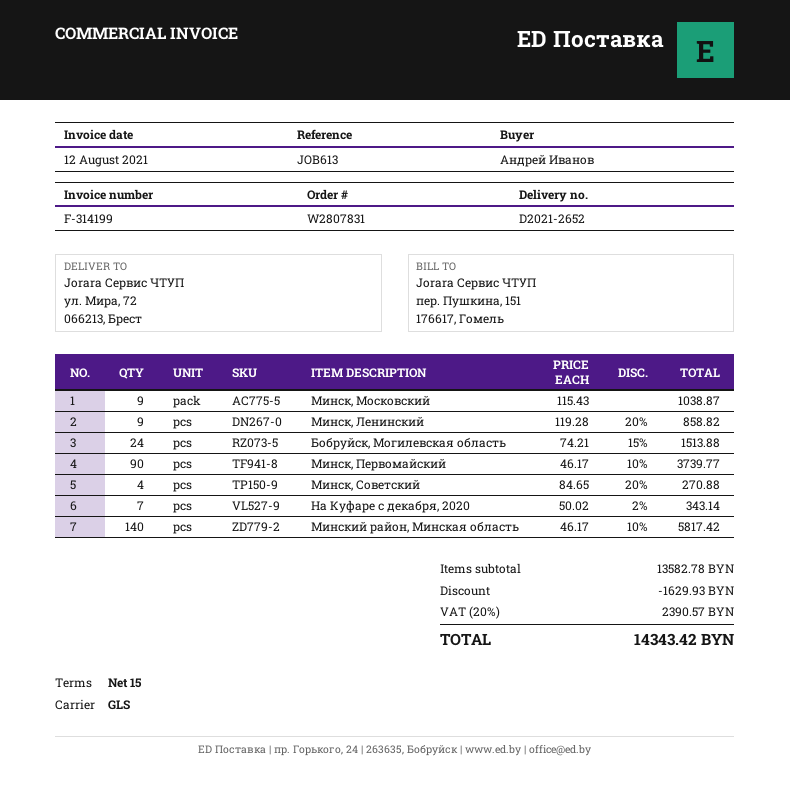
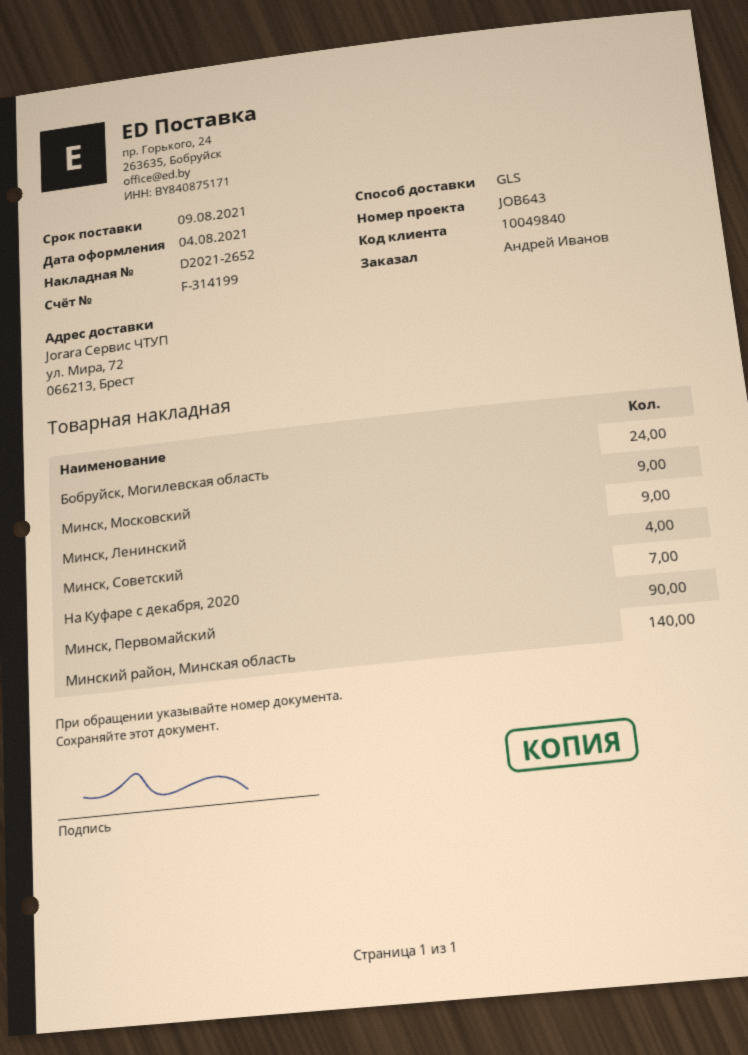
reference: JOB613 -> JOB643

